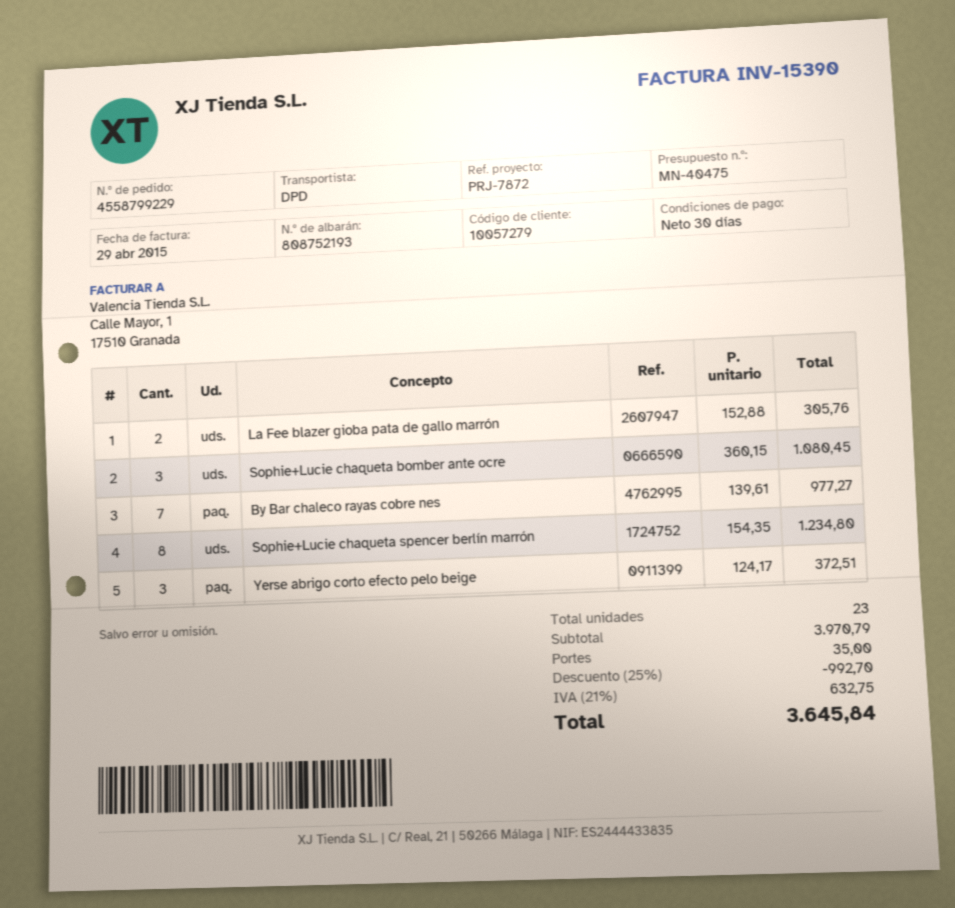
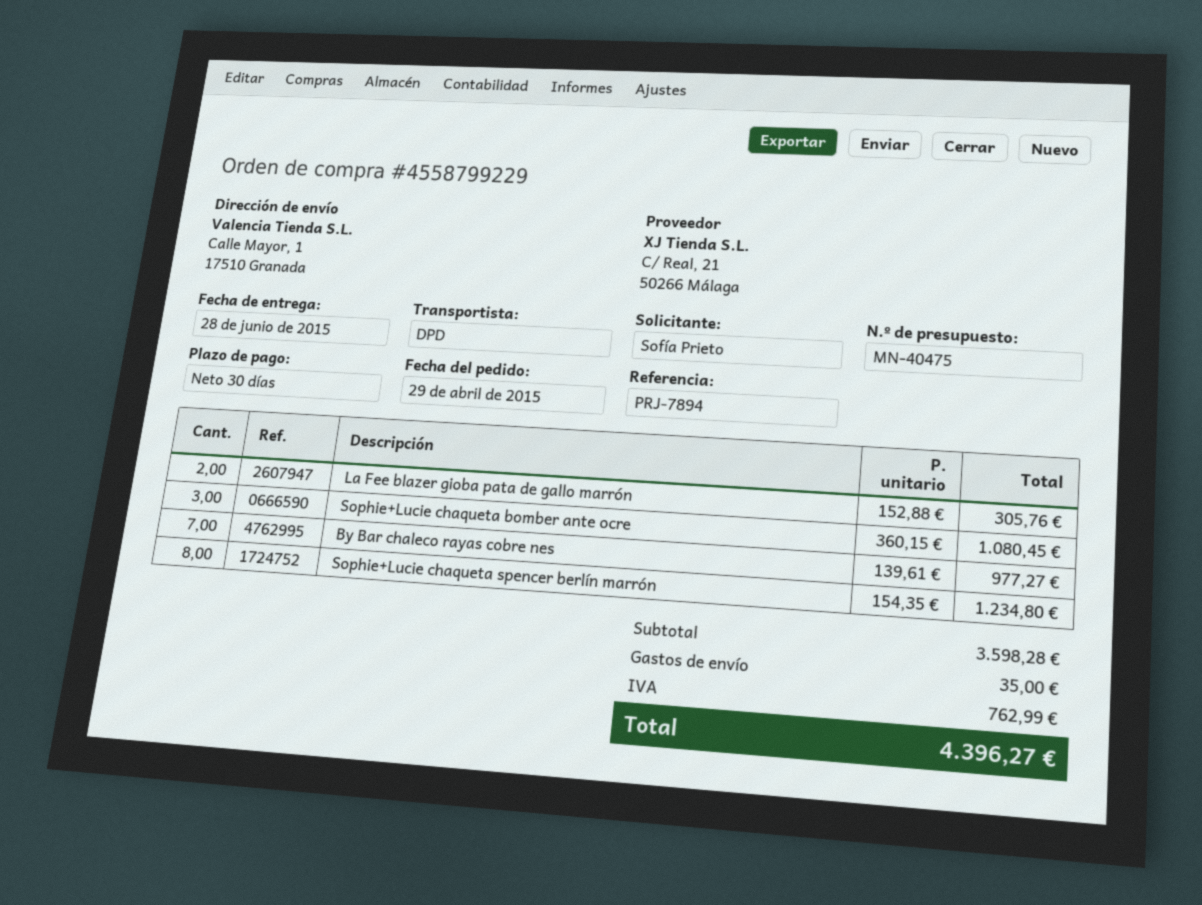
reference: PRJ-7872 -> PRJ-7894
Yerse abrigo corto efecto pelo beige: 3 x 124.17 = 372.51 -> none
subtotal: 3970.79 -> 3598.28
discount: 25% = 992.70 -> none
tax: 632.75 -> 762.99
total: 3645.84 -> 4396.27

